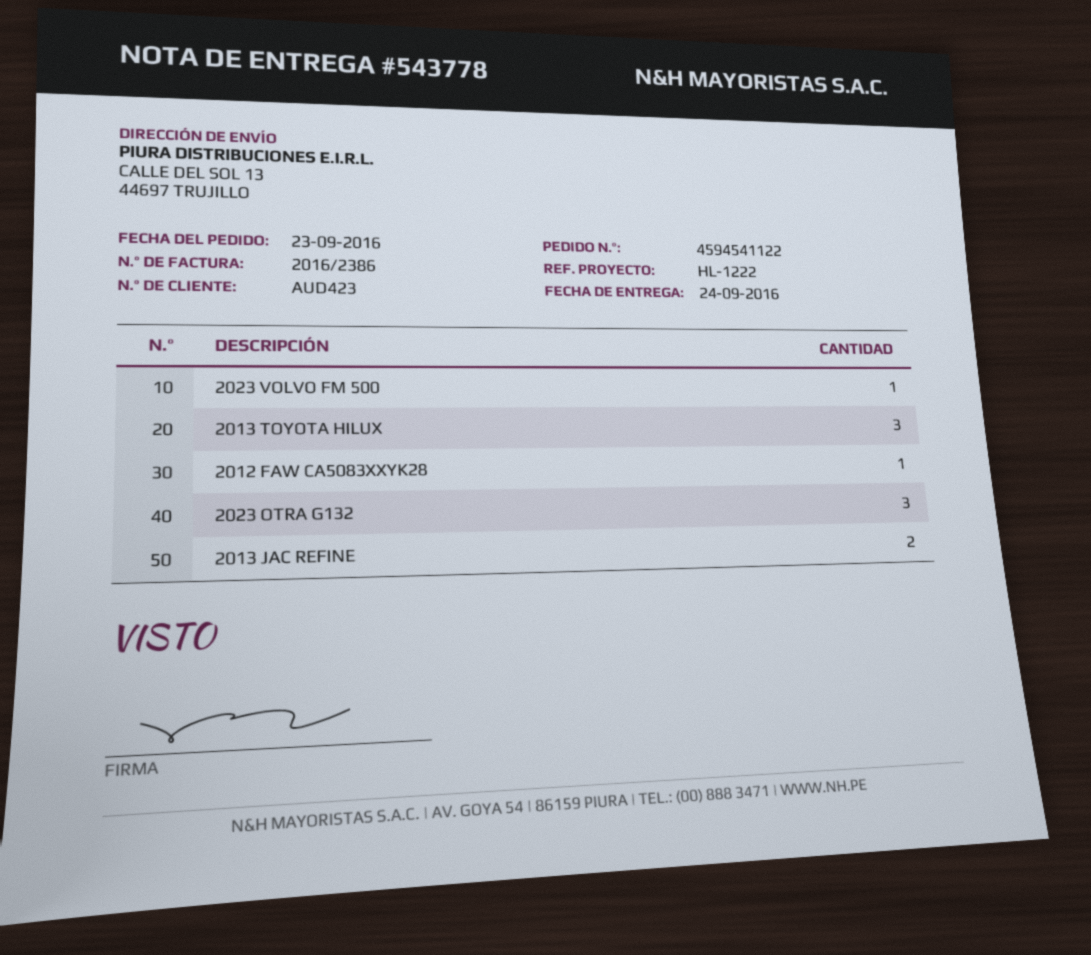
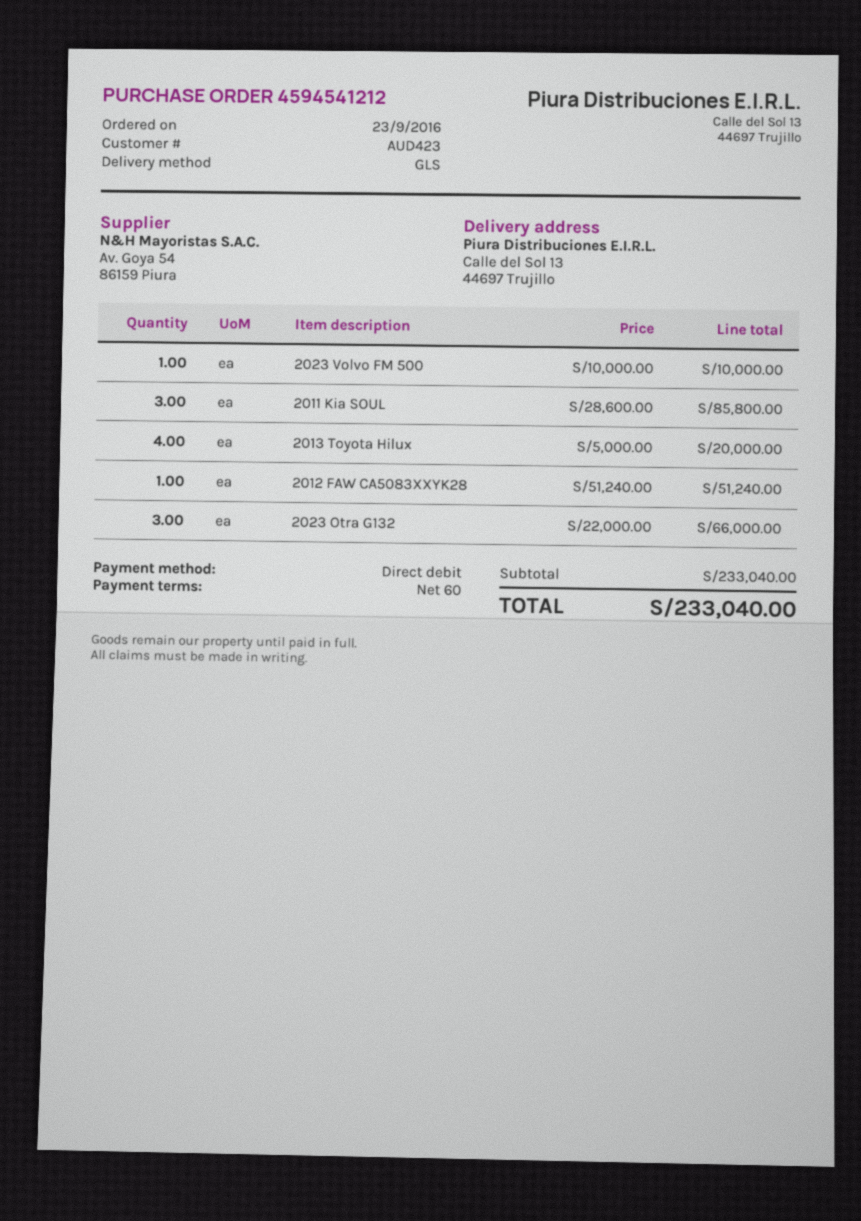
order number: 4594541122 -> 4594541212
2013 TOYOTA HILUX: 3 -> 4
2013 JAC REFINE: 2 -> none
2011 Kia SOUL: none -> 3

